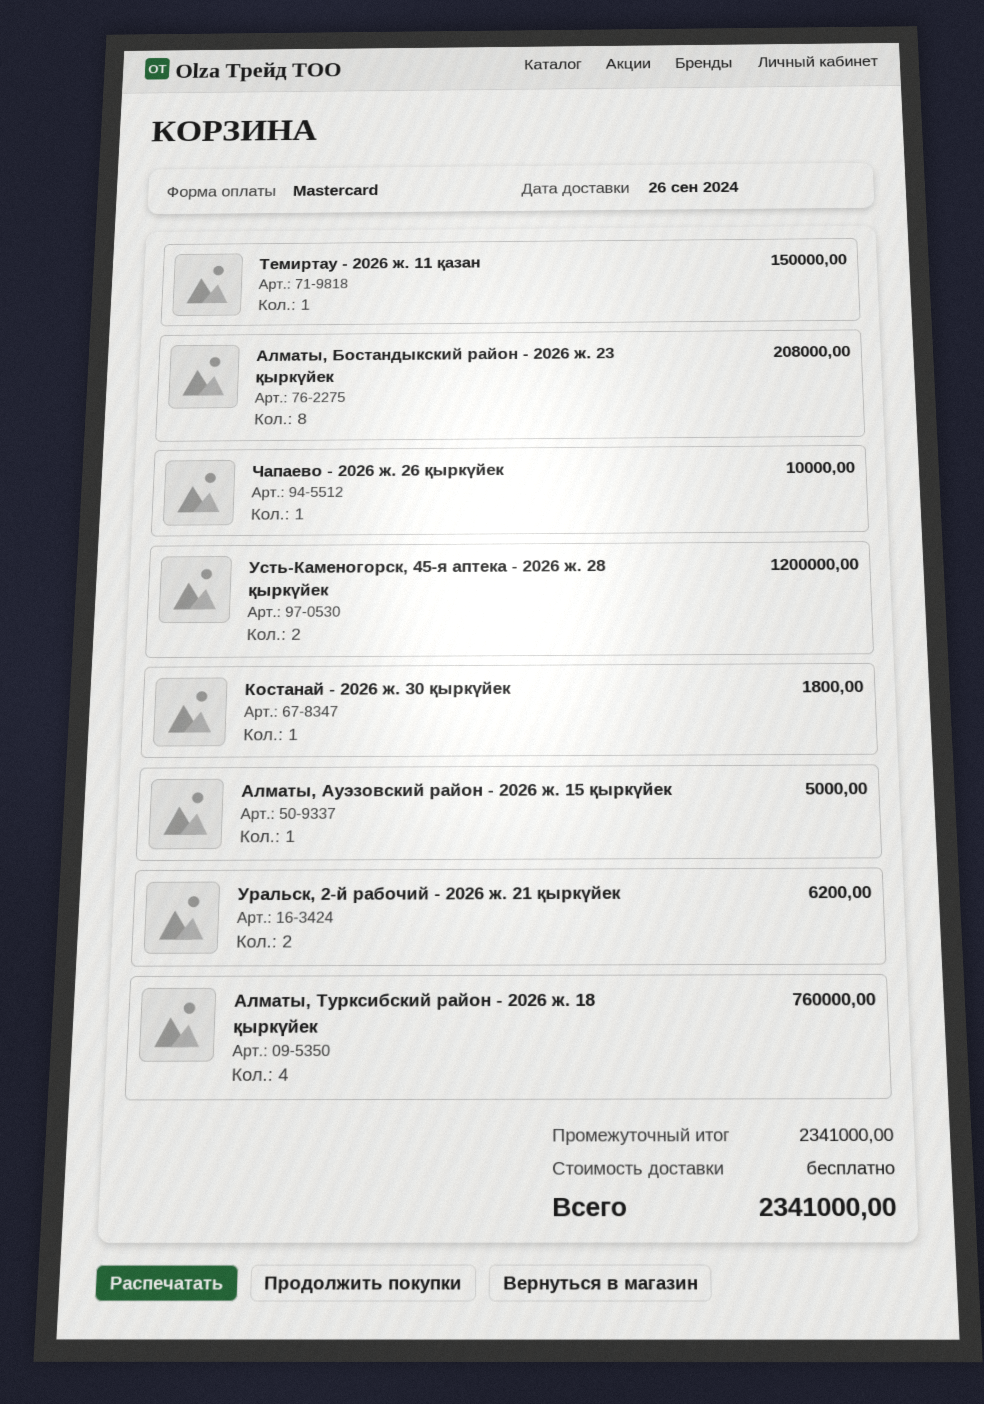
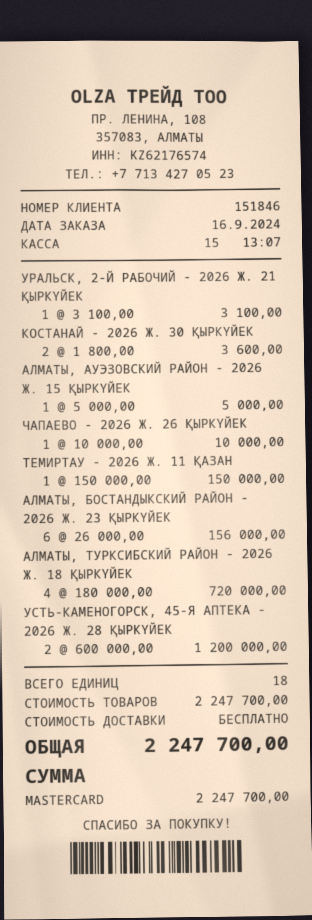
Алматы, Бостандыкский район - 2026 ж. 23 қыркүйек: 8 for 208000.00 -> 6 for 156000.00
Костанай - 2026 ж. 30 қыркүйек: 1 for 1800.00 -> 2 for 3600.00
Уральск, 2-й рабочий - 2026 ж. 21 қыркүйек: 2 for 6200.00 -> 1 for 3100.00
Алматы, Турксибский район - 2026 ж. 18 қыркүйек: 4 for 760000.00 -> 4 for 720000.00
subtotal: 2341000.00 -> 2247700.00
total: 2341000.00 -> 2247700.00

